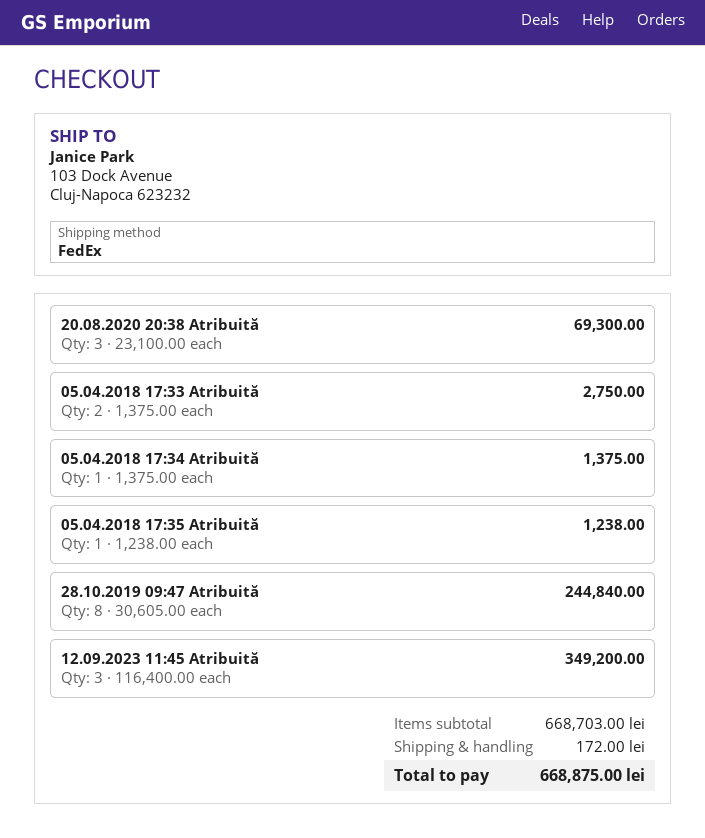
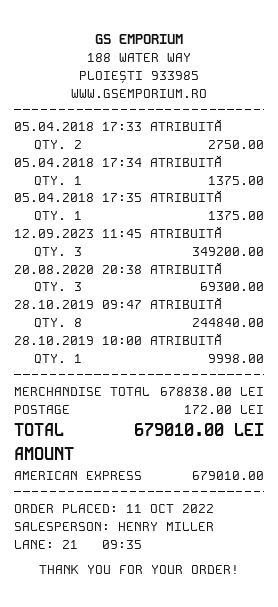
05.04.2018 17:35 Atribuită: 1 for 1238.00 -> 1 for 1375.00
28.10.2019 10:00 ATRIBUITĂ: none -> 1 for 9998.00
subtotal: 668703.00 -> 678838.00
total: 668875.00 -> 679010.00

